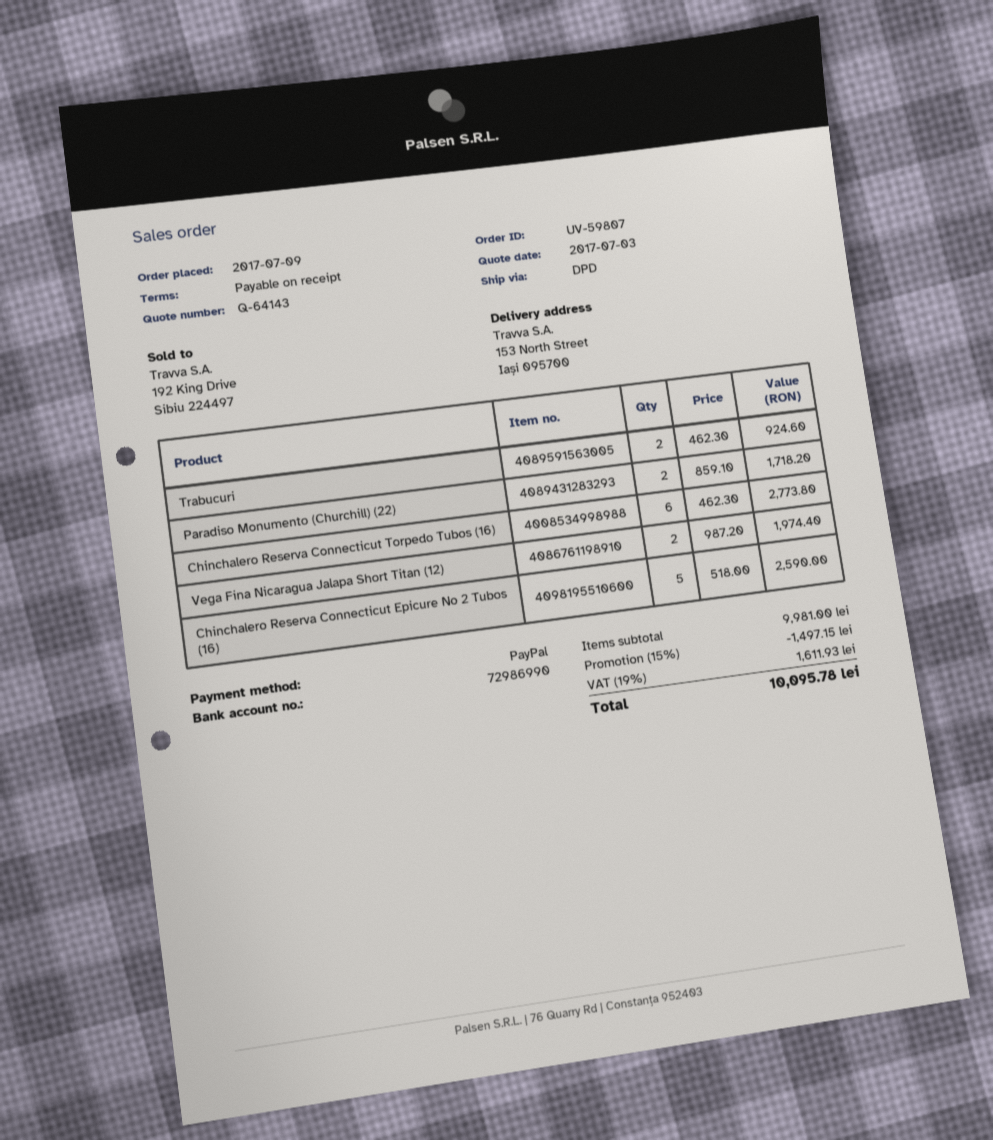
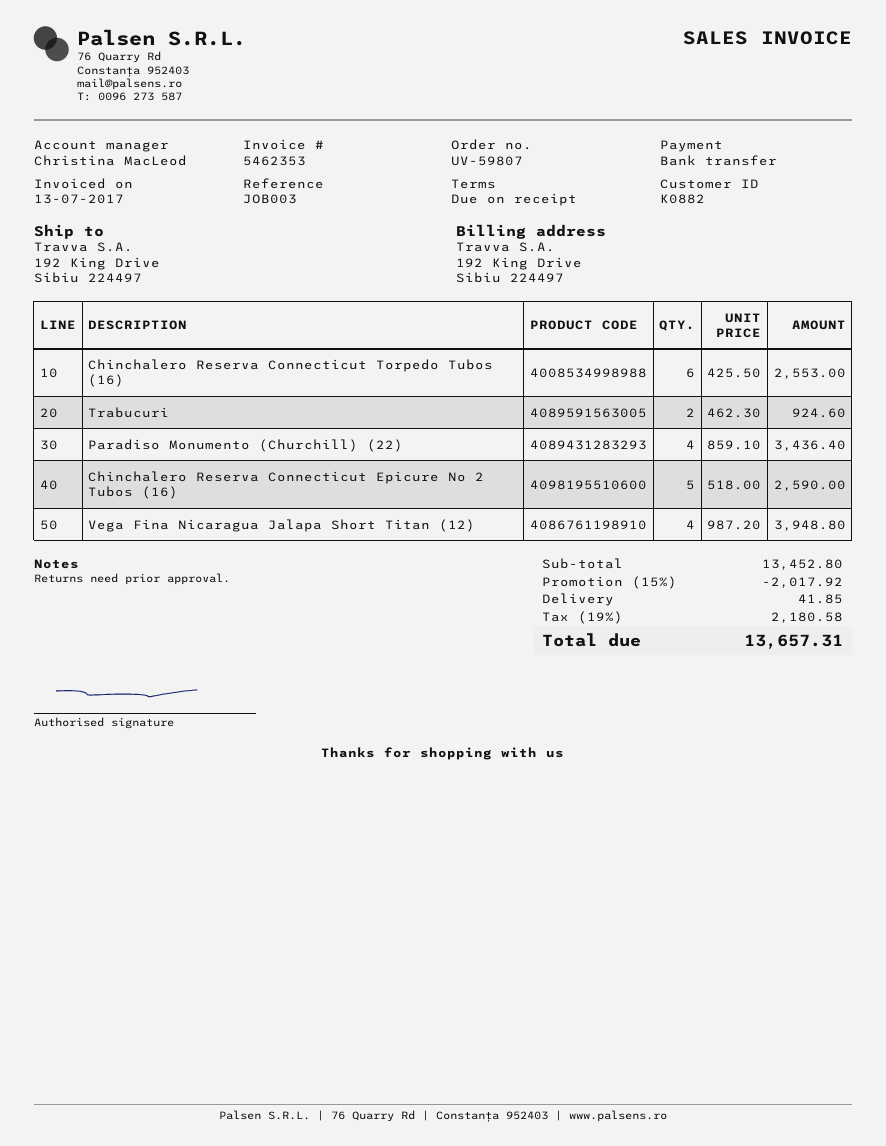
payment method: PayPal -> bank transfer
ship to: 153 North Street, Iași 095700 -> 192 King Drive, Sibiu 224497
Paradiso Monumento (Churchill) (22): 2 x 859.10 = 1718.20 -> 4 x 859.10 = 3436.40
Chinchalero Reserva Connecticut Torpedo Tubos (16): 6 x 462.30 = 2773.80 -> 6 x 425.50 = 2553.00
Vega Fina Nicaragua Jalapa Short Titan (12): 2 x 987.20 = 1974.40 -> 4 x 987.20 = 3948.80
subtotal: 9981.00 -> 13452.80
discount: 15% = 1497.15 -> 15% = 2017.92
shipping: none -> 41.85
tax: 19% = 1611.93 -> 19% = 2180.58
total: 10095.78 -> 13657.31

